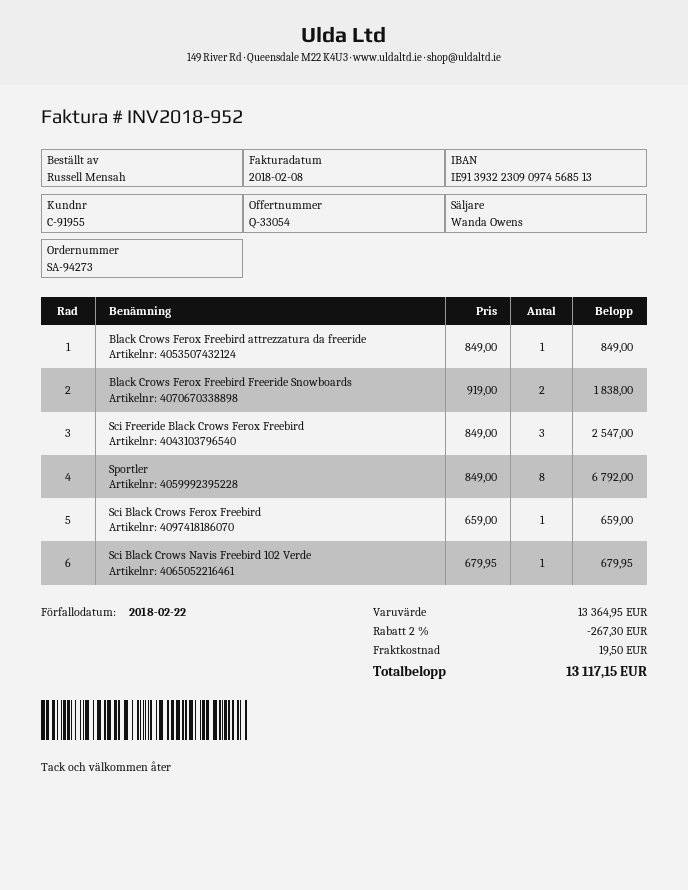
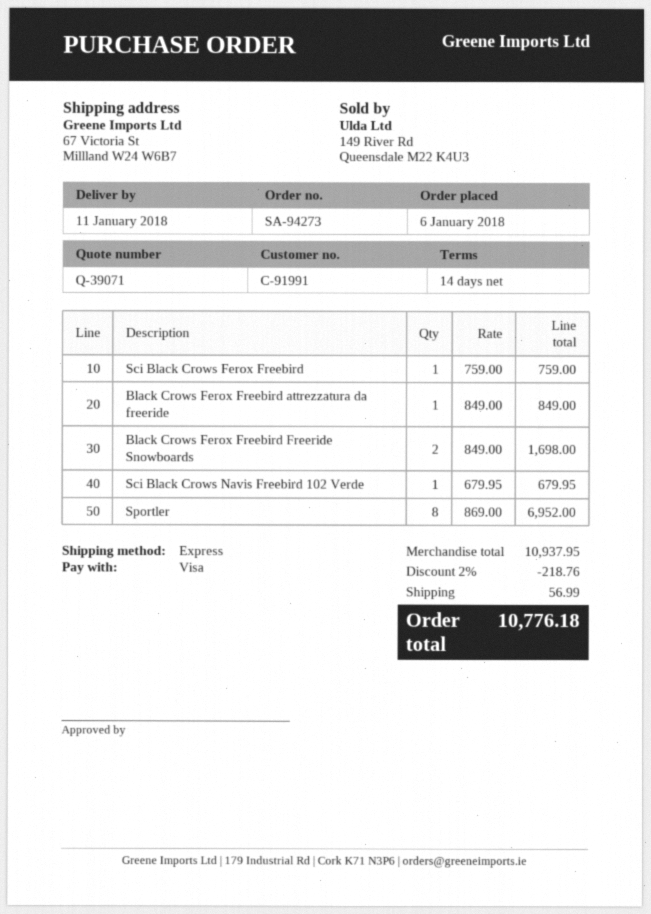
quote number: Q-33054 -> Q-39071
customer number: C-91955 -> C-91991
Black Crows Ferox Freebird Freeride Snowboards: 2 x 919.00 = 1838.00 -> 2 x 849.00 = 1698.00
Sci Freeride Black Crows Ferox Freebird: 3 x 849.00 = 2547.00 -> none
Sportler: 8 x 849.00 = 6792.00 -> 8 x 869.00 = 6952.00
Sci Black Crows Ferox Freebird: 1 x 659.00 = 659.00 -> 1 x 759.00 = 759.00
subtotal: 13364.95 -> 10937.95
discount: 2% = 267.30 -> 2% = 218.76
shipping: 19.50 -> 56.99
total: 13117.15 -> 10776.18

